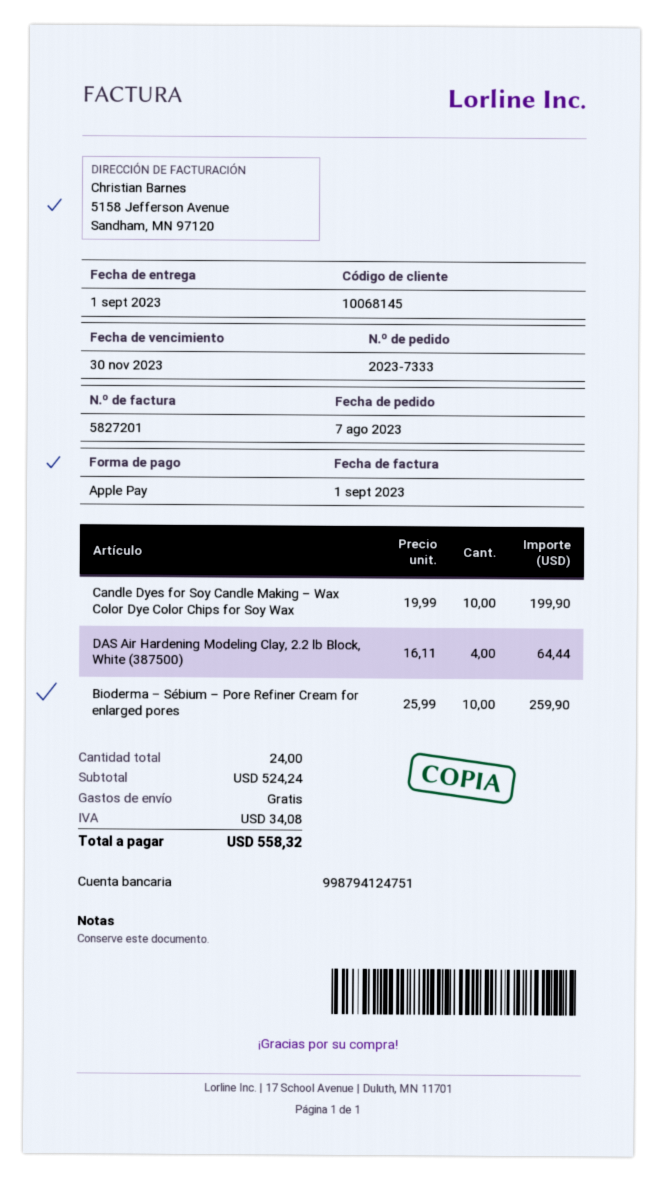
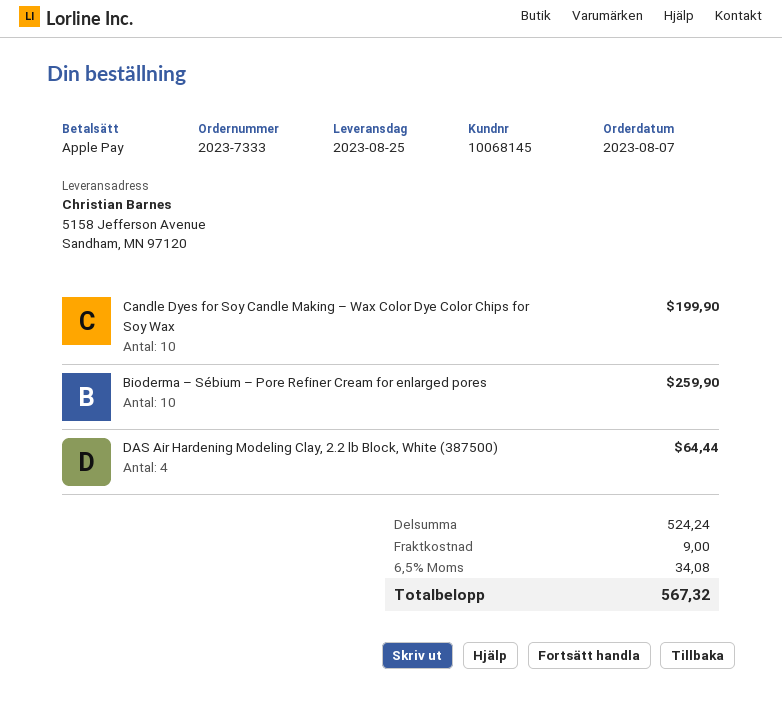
delivery date: 2023-09-01 -> 2023-08-25
shipping: 0.00 -> 9.00
total: 558.32 -> 567.32

